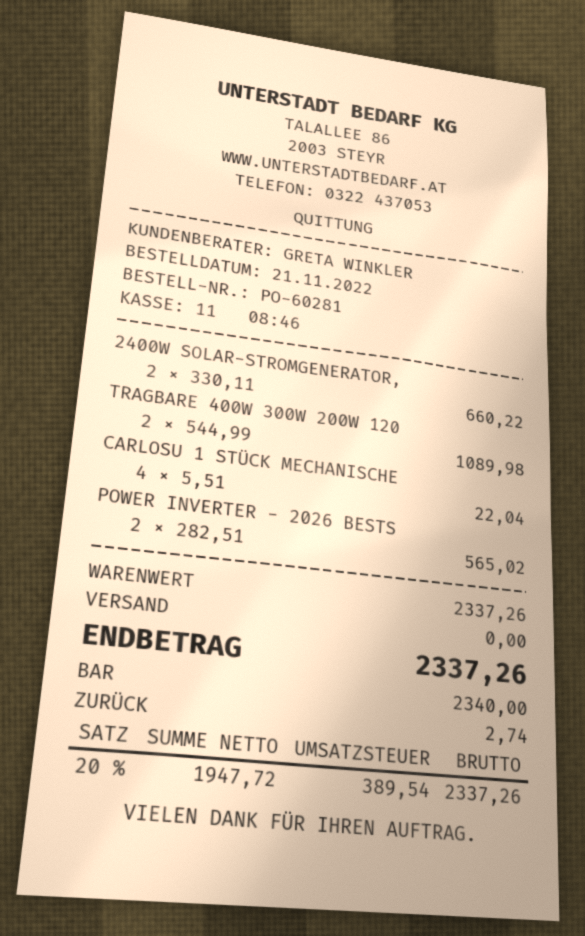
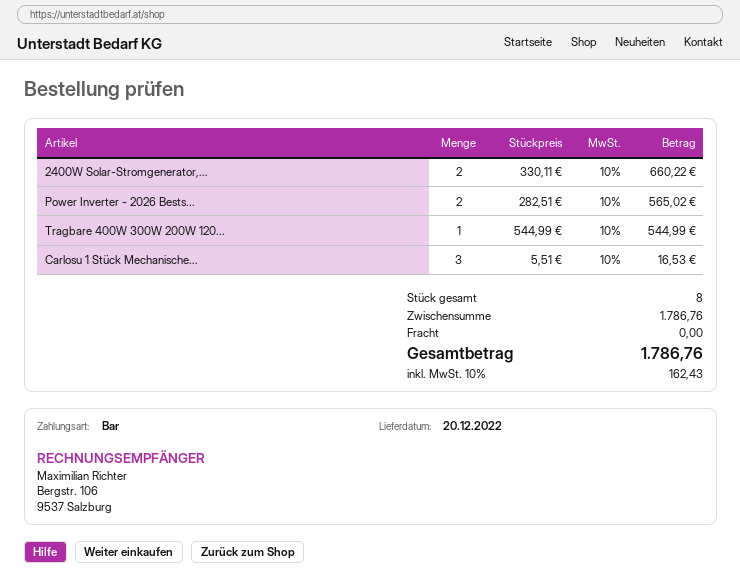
TRAGBARE 400W 300W 200W 120: 2 x 544.99 = 1089.98 -> 1 x 544.99 = 544.99
CARLOSU 1 STÜCK MECHANISCHE: 4 x 5.51 = 22.04 -> 3 x 5.51 = 16.53
subtotal: 2337.26 -> 1786.76
tax: 20% = 389.54 -> 10% = 162.43
total: 2337.26 -> 1786.76

